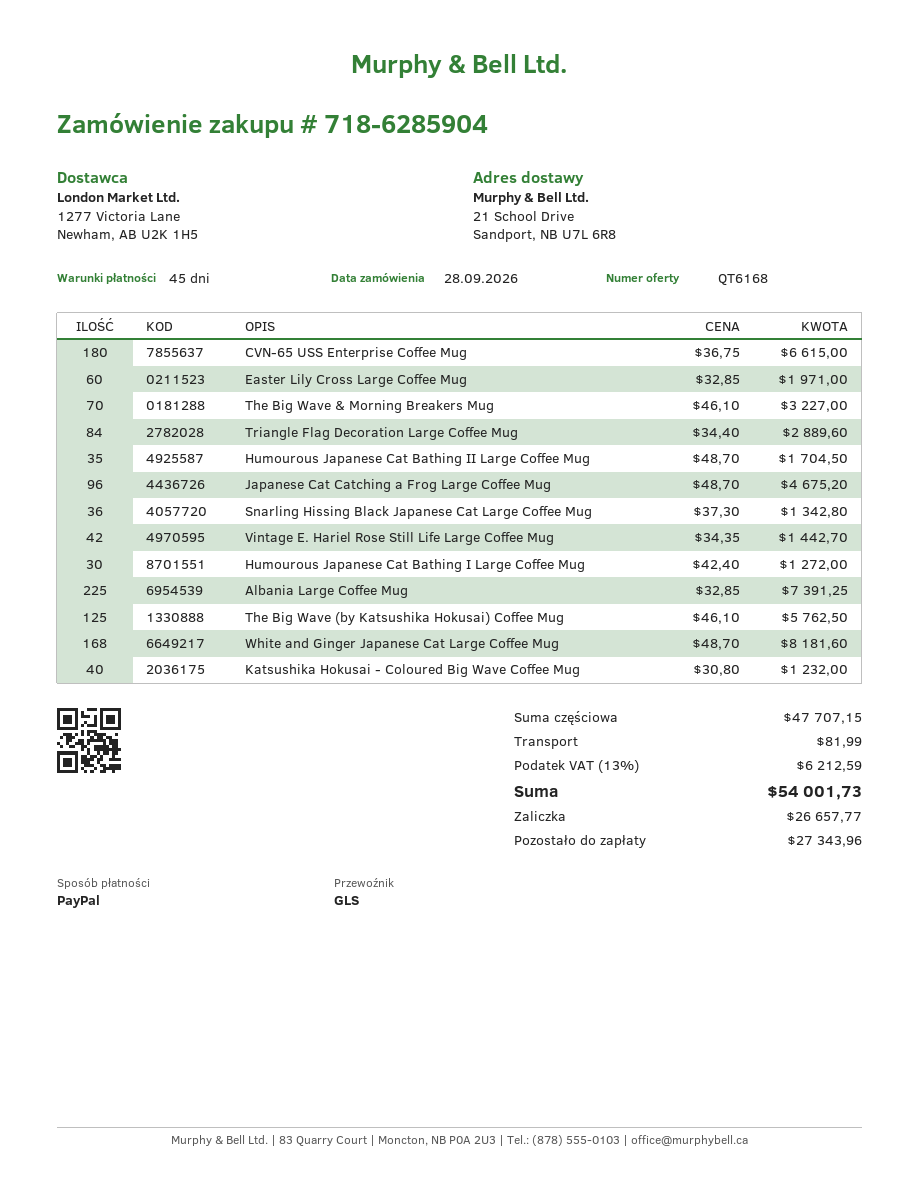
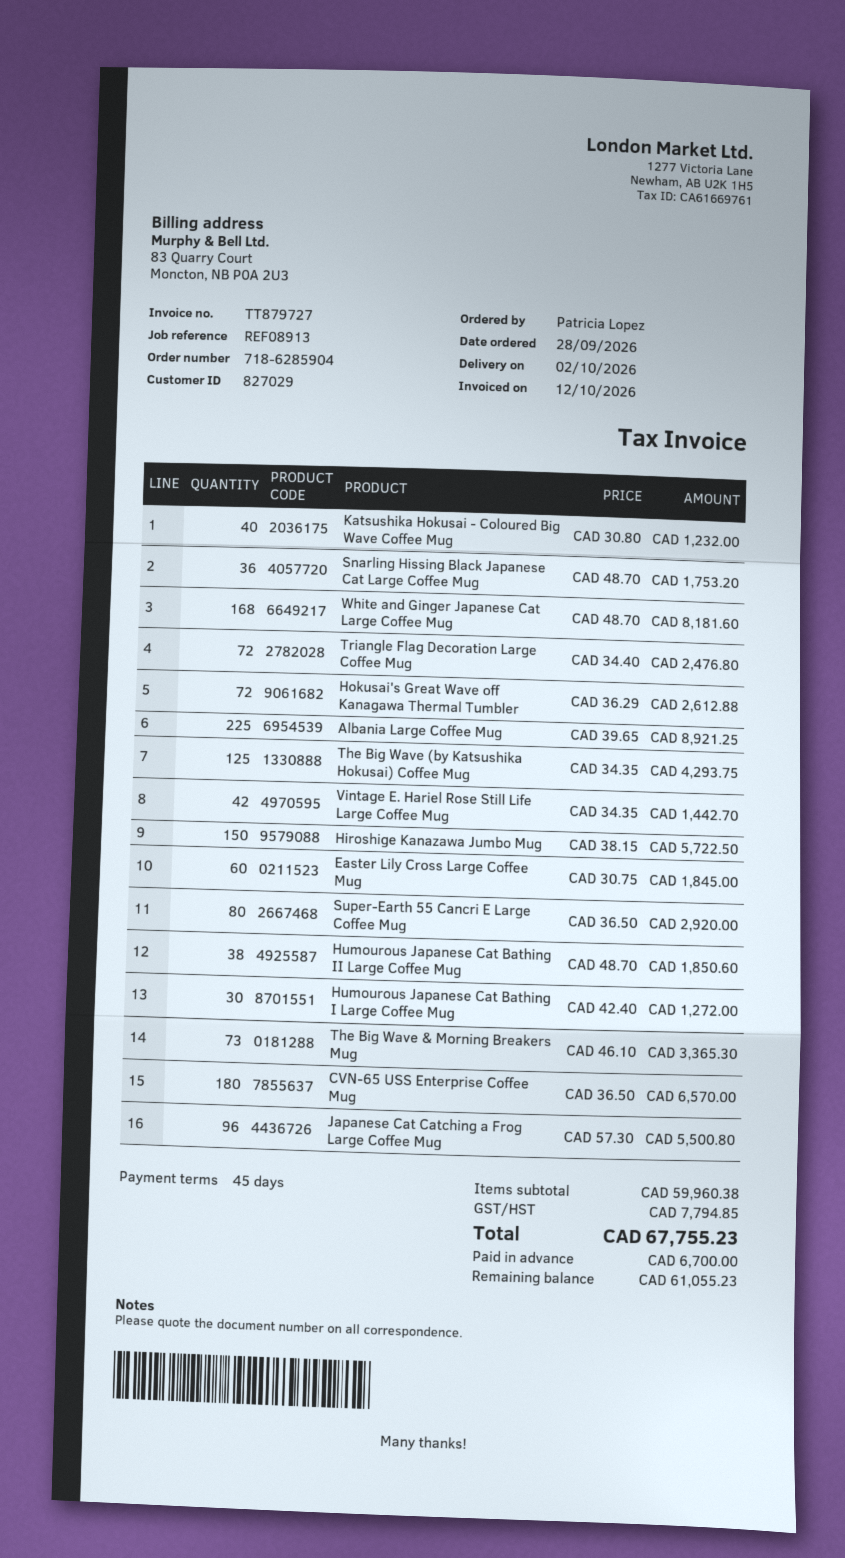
CVN-65 USS Enterprise Coffee Mug: 180 x 36.75 = 6615.00 -> 180 x 36.50 = 6570.00
Easter Lily Cross Large Coffee Mug: 60 x 32.85 = 1971.00 -> 60 x 30.75 = 1845.00
The Big Wave & Morning Breakers Mug: 70 x 46.10 = 3227.00 -> 73 x 46.10 = 3365.30
Triangle Flag Decoration Large Coffee Mug: 84 x 34.40 = 2889.60 -> 72 x 34.40 = 2476.80
Humourous Japanese Cat Bathing II Large Coffee Mug: 35 x 48.70 = 1704.50 -> 38 x 48.70 = 1850.60
Japanese Cat Catching a Frog Large Coffee Mug: 96 x 48.70 = 4675.20 -> 96 x 57.30 = 5500.80
Snarling Hissing Black Japanese Cat Large Coffee Mug: 36 x 37.30 = 1342.80 -> 36 x 48.70 = 1753.20
Albania Large Coffee Mug: 225 x 32.85 = 7391.25 -> 225 x 39.65 = 8921.25
The Big Wave (by Katsushika Hokusai) Coffee Mug: 125 x 46.10 = 5762.50 -> 125 x 34.35 = 4293.75
Hokusai's Great Wave off Kanagawa Thermal Tumbler: none -> 72 x 36.29 = 2612.88
Hiroshige Kanazawa Jumbo Mug: none -> 150 x 38.15 = 5722.50
Super-Earth 55 Cancri E Large Coffee Mug: none -> 80 x 36.50 = 2920.00
subtotal: 47707.15 -> 59960.38
shipping: 81.99 -> none
tax: 6212.59 -> 7794.85
total: 54001.73 -> 67755.23
deposit: 26657.77 -> 6700.00
balance: 27343.96 -> 61055.23

